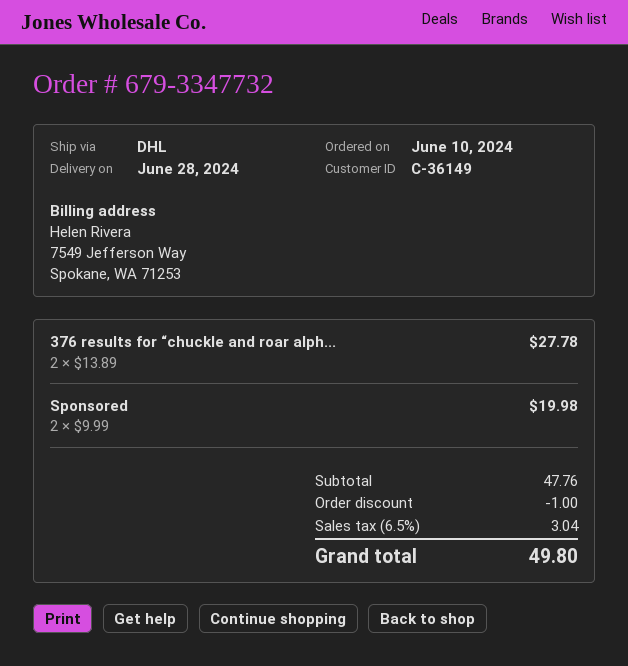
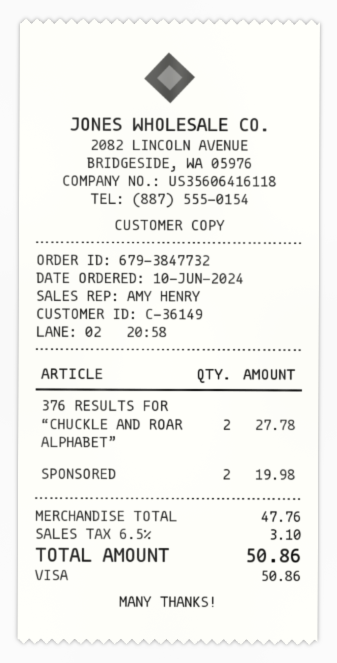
order number: 679-3347732 -> 679-3847732
discount: 1.00 -> none
tax: 6.5% = 3.04 -> 6.5% = 3.10
total: 49.80 -> 50.86

